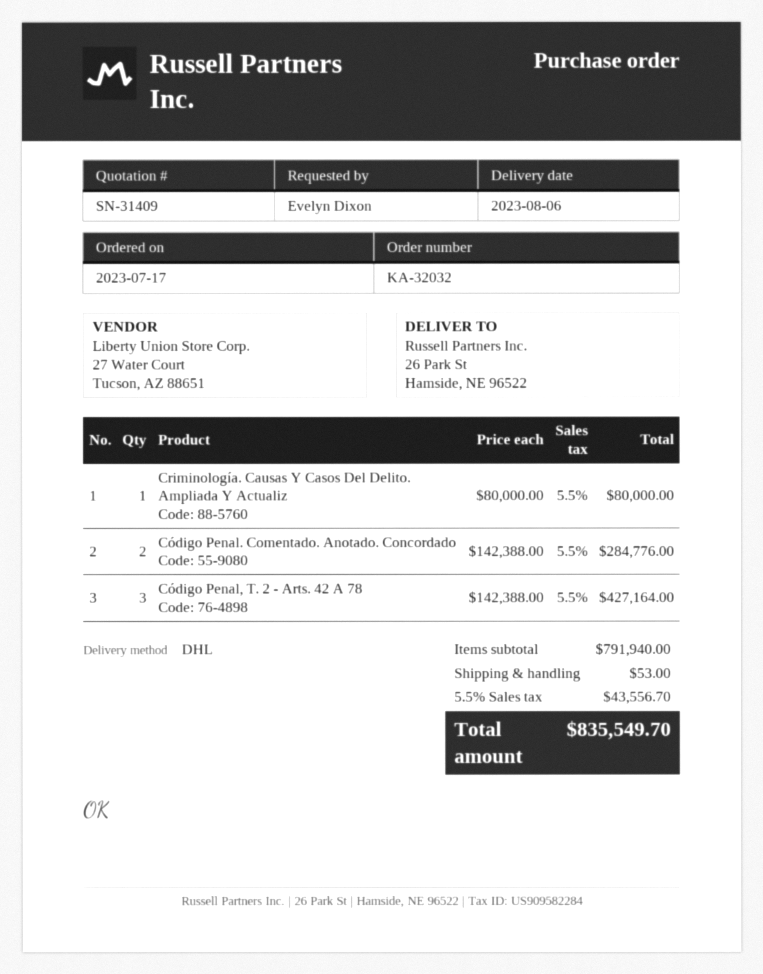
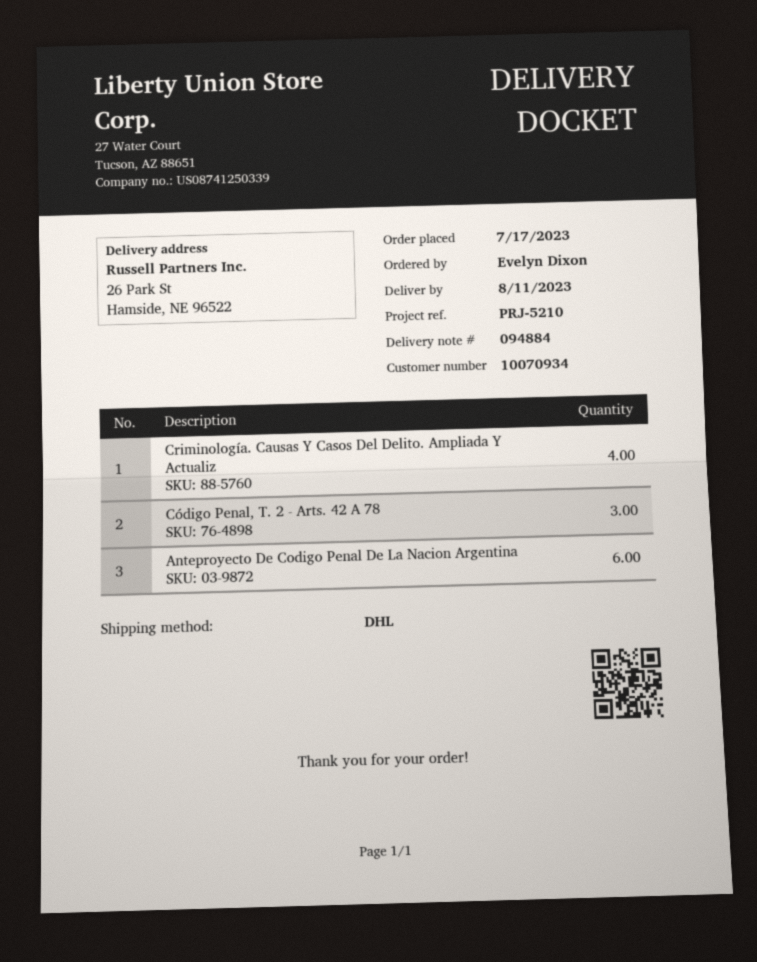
delivery date: 2023-08-06 -> 2023-08-11
Criminología. Causas Y Casos Del Delito. Ampliada Y Actualiz: 1 -> 4
Código Penal. Comentado. Anotado. Concordado: 2 -> none
Anteproyecto De Codigo Penal De La Nacion Argentina: none -> 6

